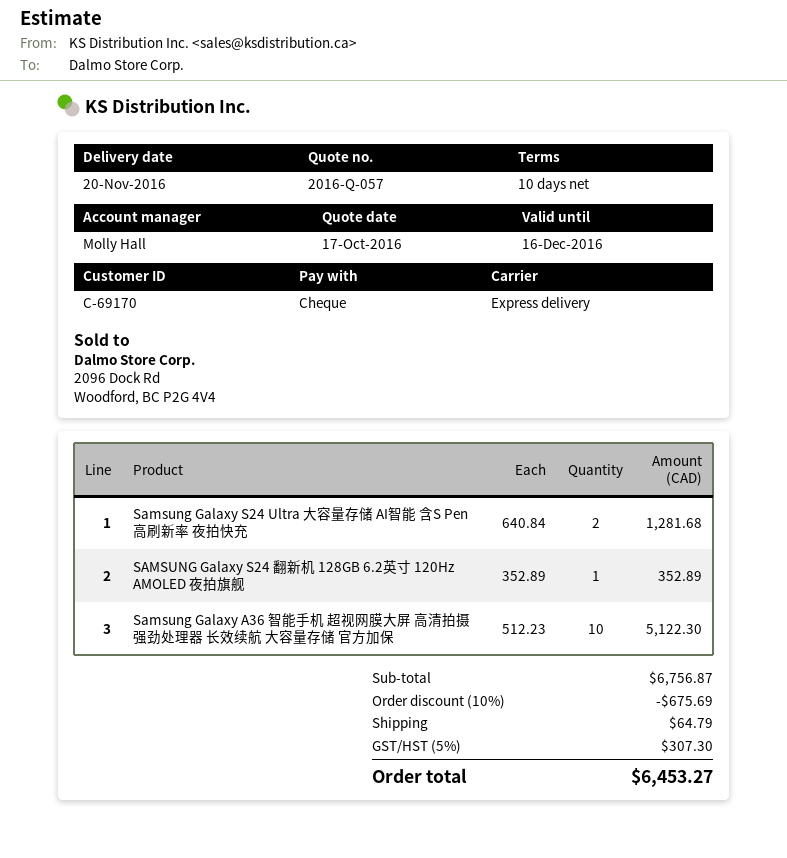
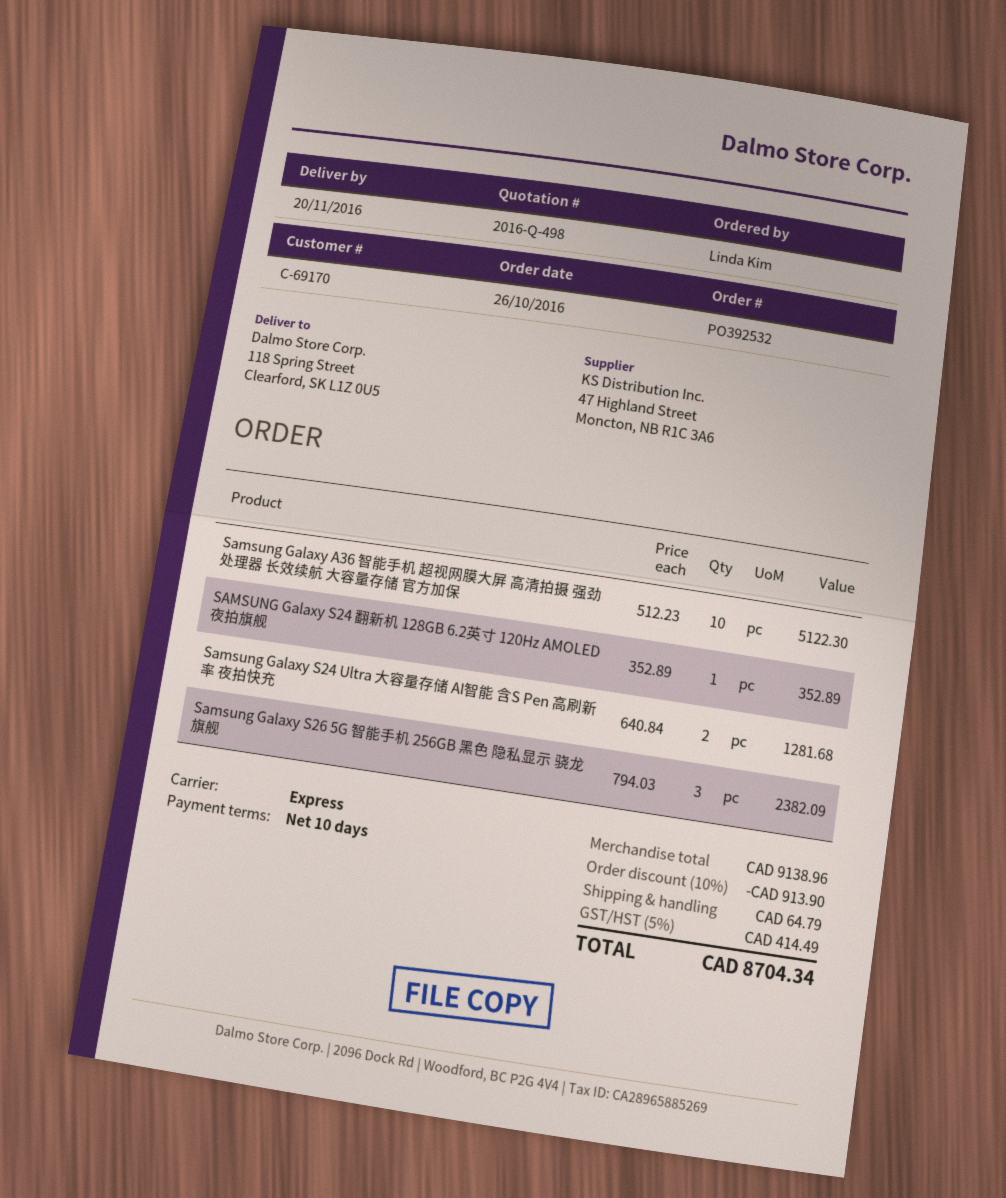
quote number: 2016-Q-057 -> 2016-Q-498
Samsung Galaxy S26 5G 智能手机 256GB 黑色 隐私显示 骁龙旗舰: none -> 3 x 794.03 = 2382.09
subtotal: 6756.87 -> 9138.96
discount: 10% = 675.69 -> 10% = 913.90
tax: 5% = 307.30 -> 5% = 414.49
total: 6453.27 -> 8704.34

